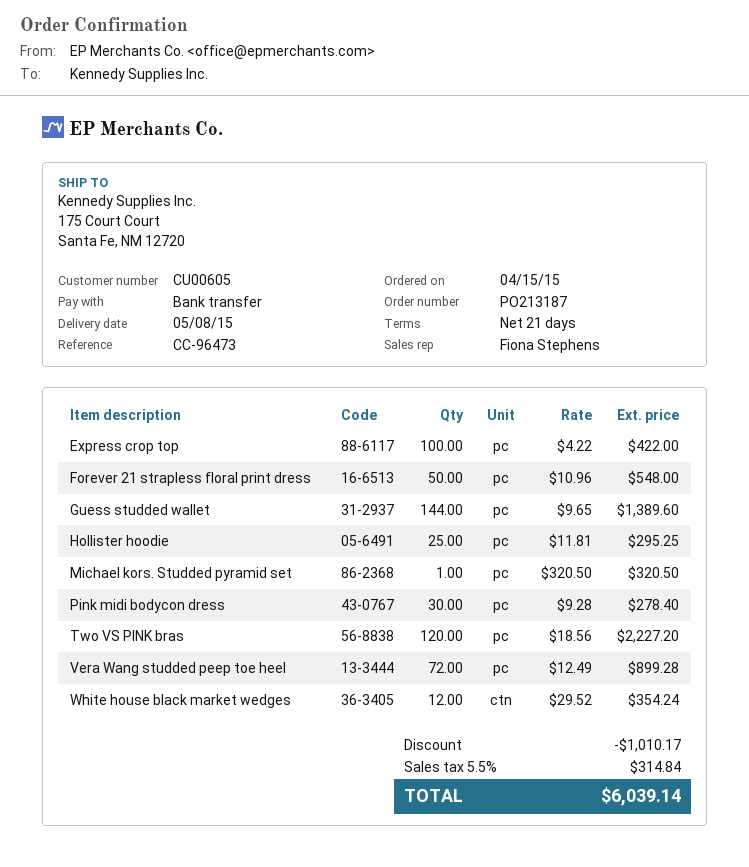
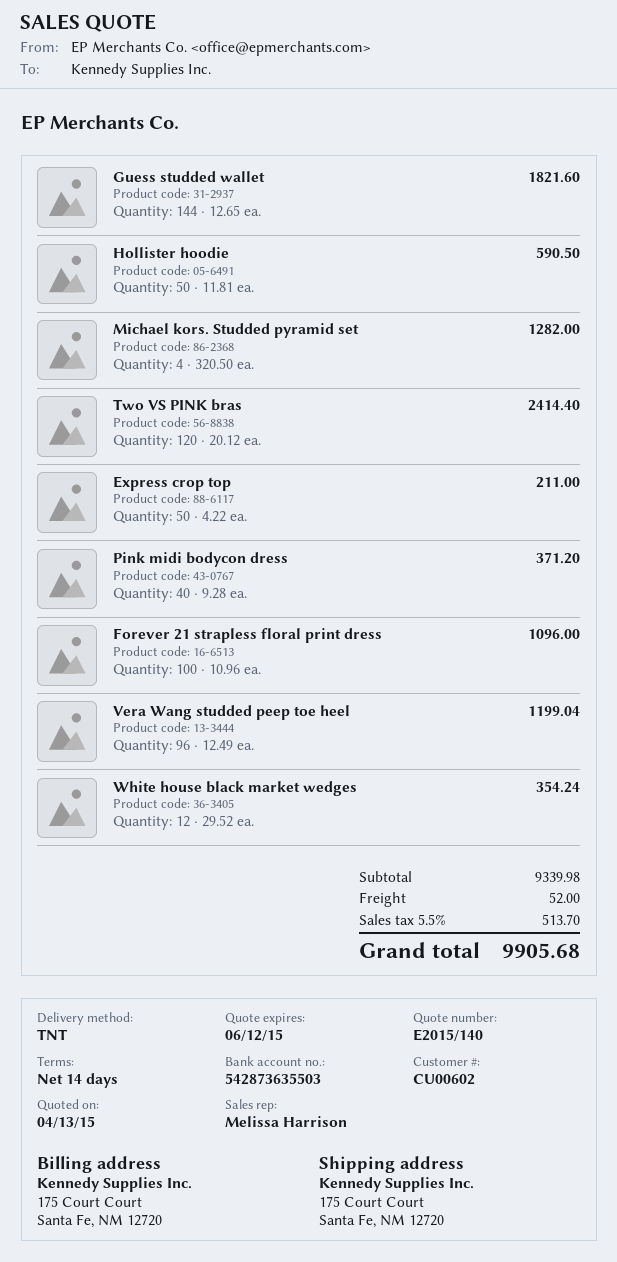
payment terms: 21 days -> 14 days
customer number: CU00605 -> CU00602
sales rep: Fiona Stephens -> Melissa Harrison
Express crop top: 100 x 4.22 = 422.00 -> 50 x 4.22 = 211.00
Forever 21 strapless floral print dress: 50 x 10.96 = 548.00 -> 100 x 10.96 = 1096.00
Guess studded wallet: 144 x 9.65 = 1389.60 -> 144 x 12.65 = 1821.60
Hollister hoodie: 25 x 11.81 = 295.25 -> 50 x 11.81 = 590.50
Michael kors. Studded pyramid set: 1 x 320.50 = 320.50 -> 4 x 320.50 = 1282.00
Pink midi bodycon dress: 30 x 9.28 = 278.40 -> 40 x 9.28 = 371.20
Two VS PINK bras: 120 x 18.56 = 2227.20 -> 120 x 20.12 = 2414.40
Vera Wang studded peep toe heel: 72 x 12.49 = 899.28 -> 96 x 12.49 = 1199.04
discount: 1010.17 -> none
shipping: none -> 52.00
tax: 5.5% = 314.84 -> 5.5% = 513.70
total: 6039.14 -> 9905.68

